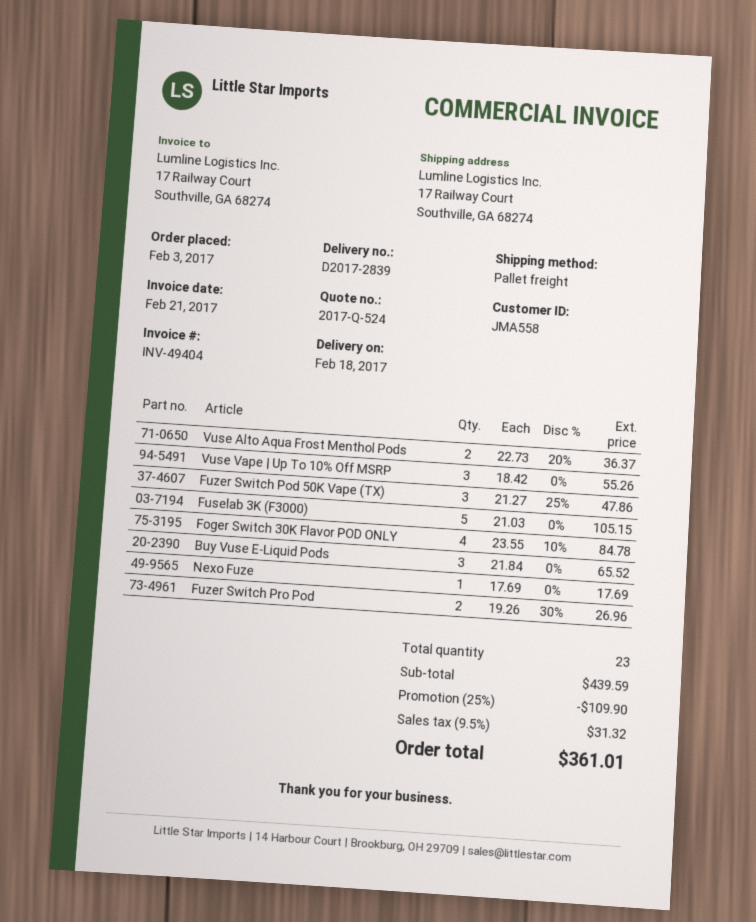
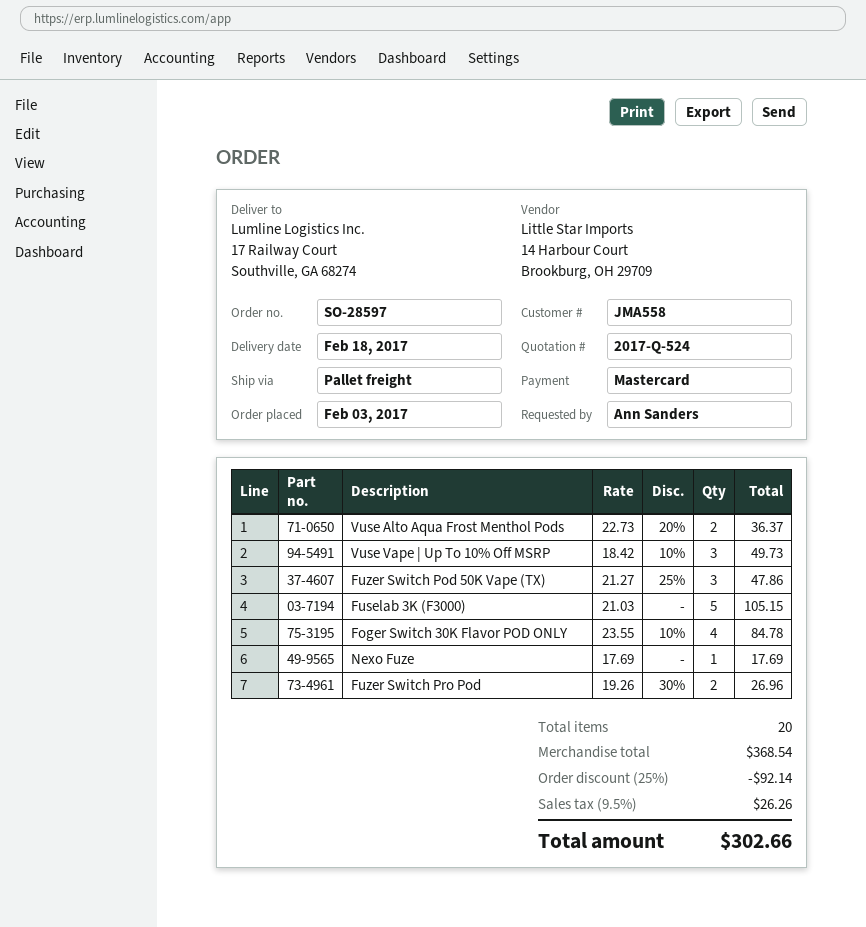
Vuse Vape | Up To 10% Off MSRP: 3 x 18.42 = 55.26 -> 3 x 18.42 - 10% = 49.73
Buy Vuse E-Liquid Pods: 3 x 21.84 = 65.52 -> none
total quantity: 23 -> 20
subtotal: 439.59 -> 368.54
discount: 25% = 109.90 -> 25% = 92.14
tax: 9.5% = 31.32 -> 9.5% = 26.26
total: 361.01 -> 302.66

